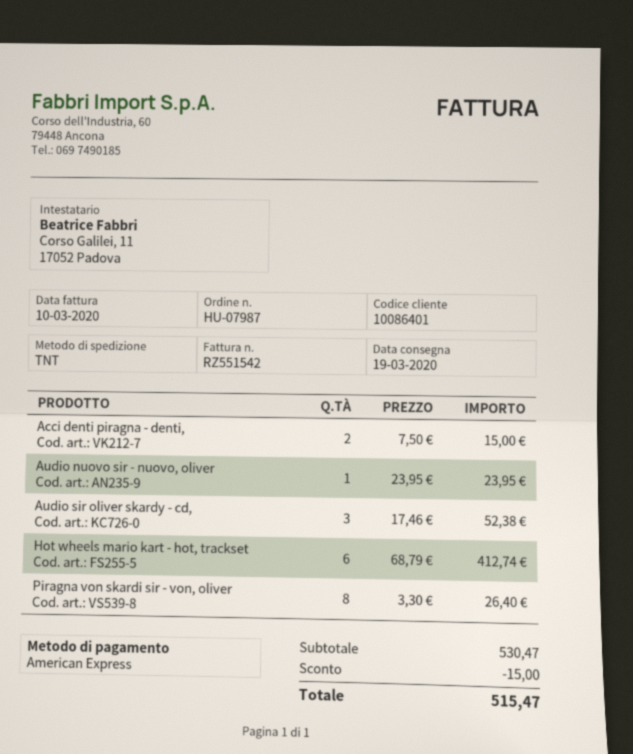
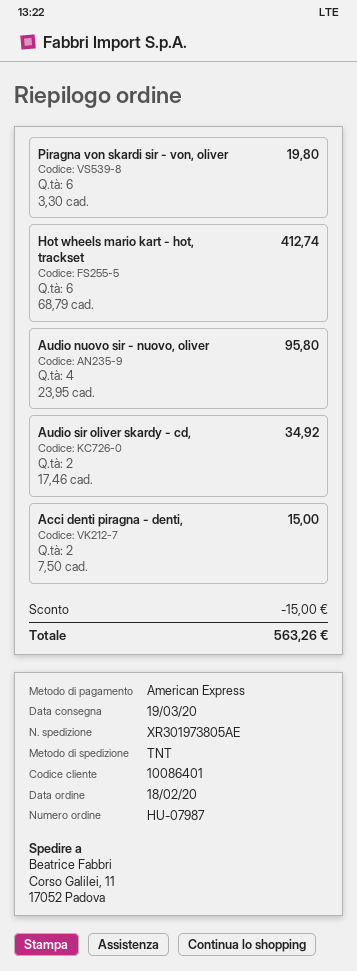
Audio nuovo sir - nuovo, oliver: 1 x 23.95 = 23.95 -> 4 x 23.95 = 95.80
Audio sir oliver skardy - cd,: 3 x 17.46 = 52.38 -> 2 x 17.46 = 34.92
Piragna von skardi sir - von, oliver: 8 x 3.30 = 26.40 -> 6 x 3.30 = 19.80
total: 515.47 -> 563.26

